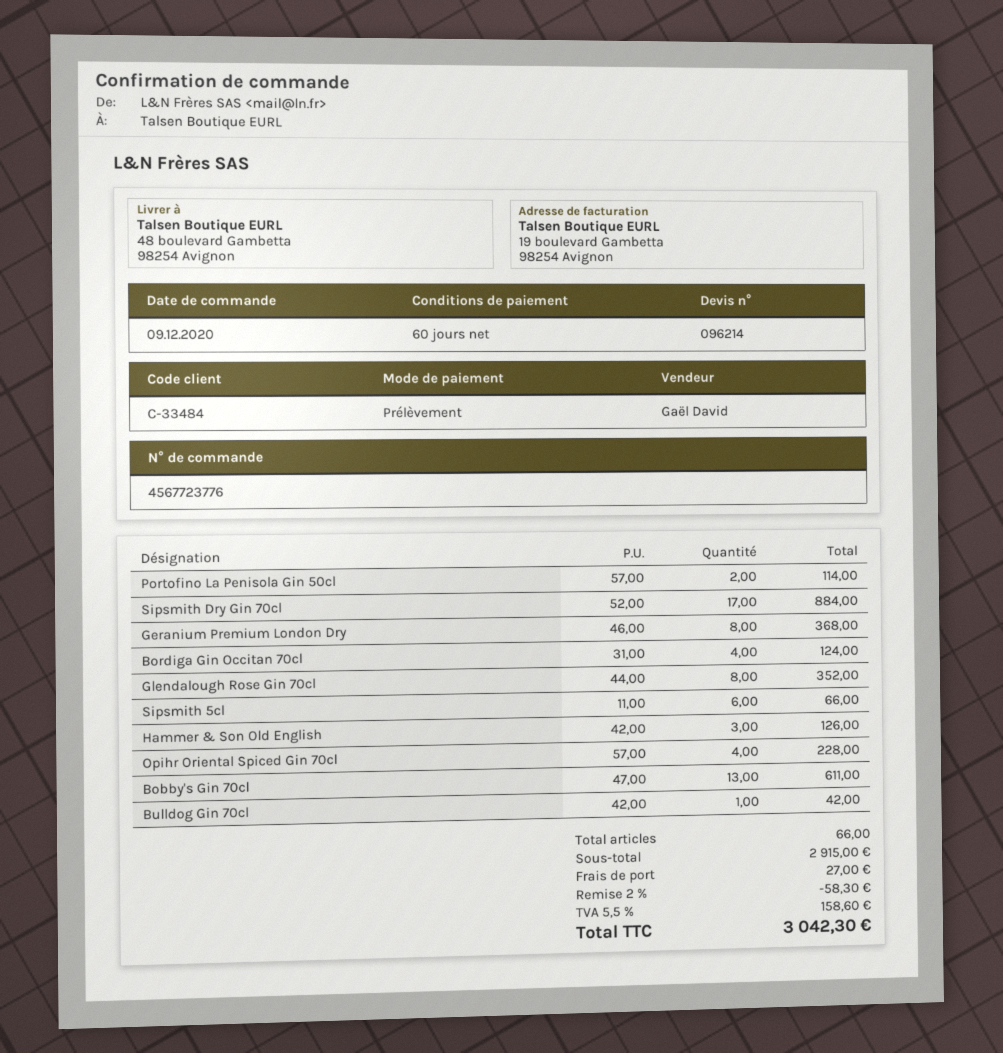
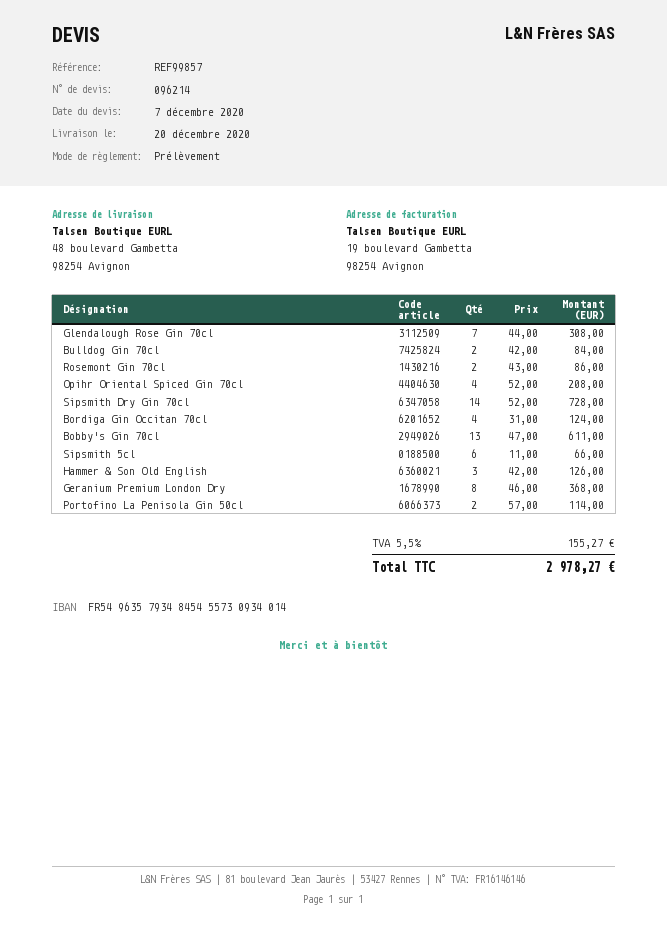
Sipsmith Dry Gin 70cl: 17 x 52.00 = 884.00 -> 14 x 52.00 = 728.00
Glendalough Rose Gin 70cl: 8 x 44.00 = 352.00 -> 7 x 44.00 = 308.00
Opihr Oriental Spiced Gin 70cl: 4 x 57.00 = 228.00 -> 4 x 52.00 = 208.00
Bulldog Gin 70cl: 1 x 42.00 = 42.00 -> 2 x 42.00 = 84.00
Rosemont Gin 70cl: none -> 2 x 43.00 = 86.00
discount: 2% = 58.30 -> none
shipping: 27.00 -> none
tax: 5.5% = 158.60 -> 5.5% = 155.27
total: 3042.30 -> 2978.27

